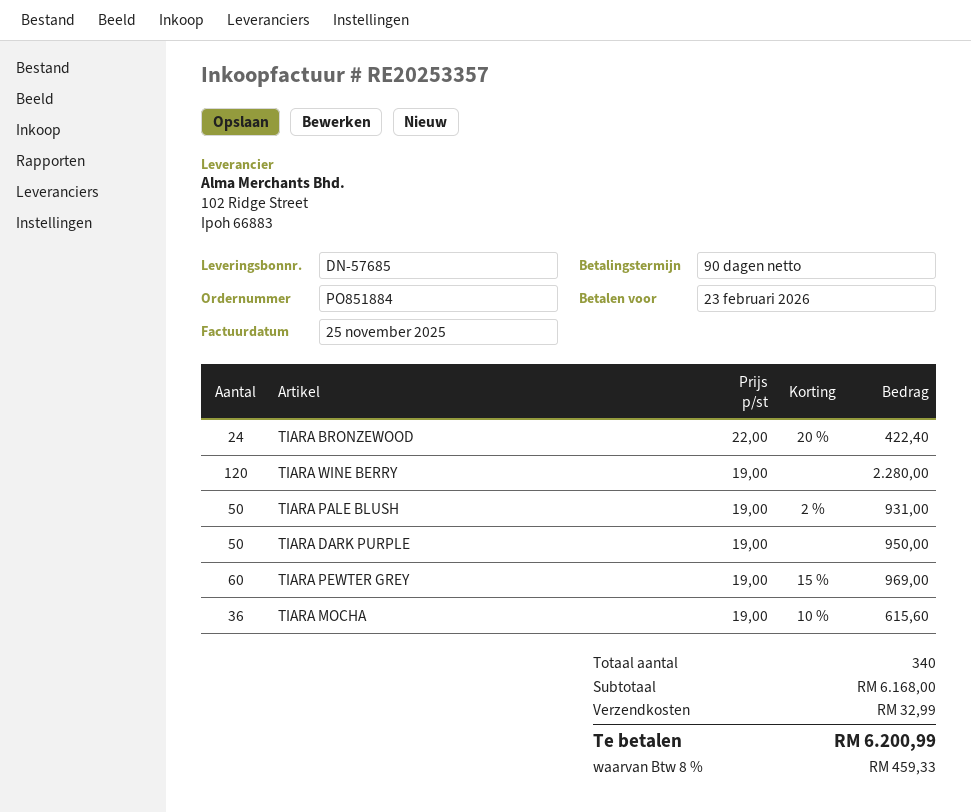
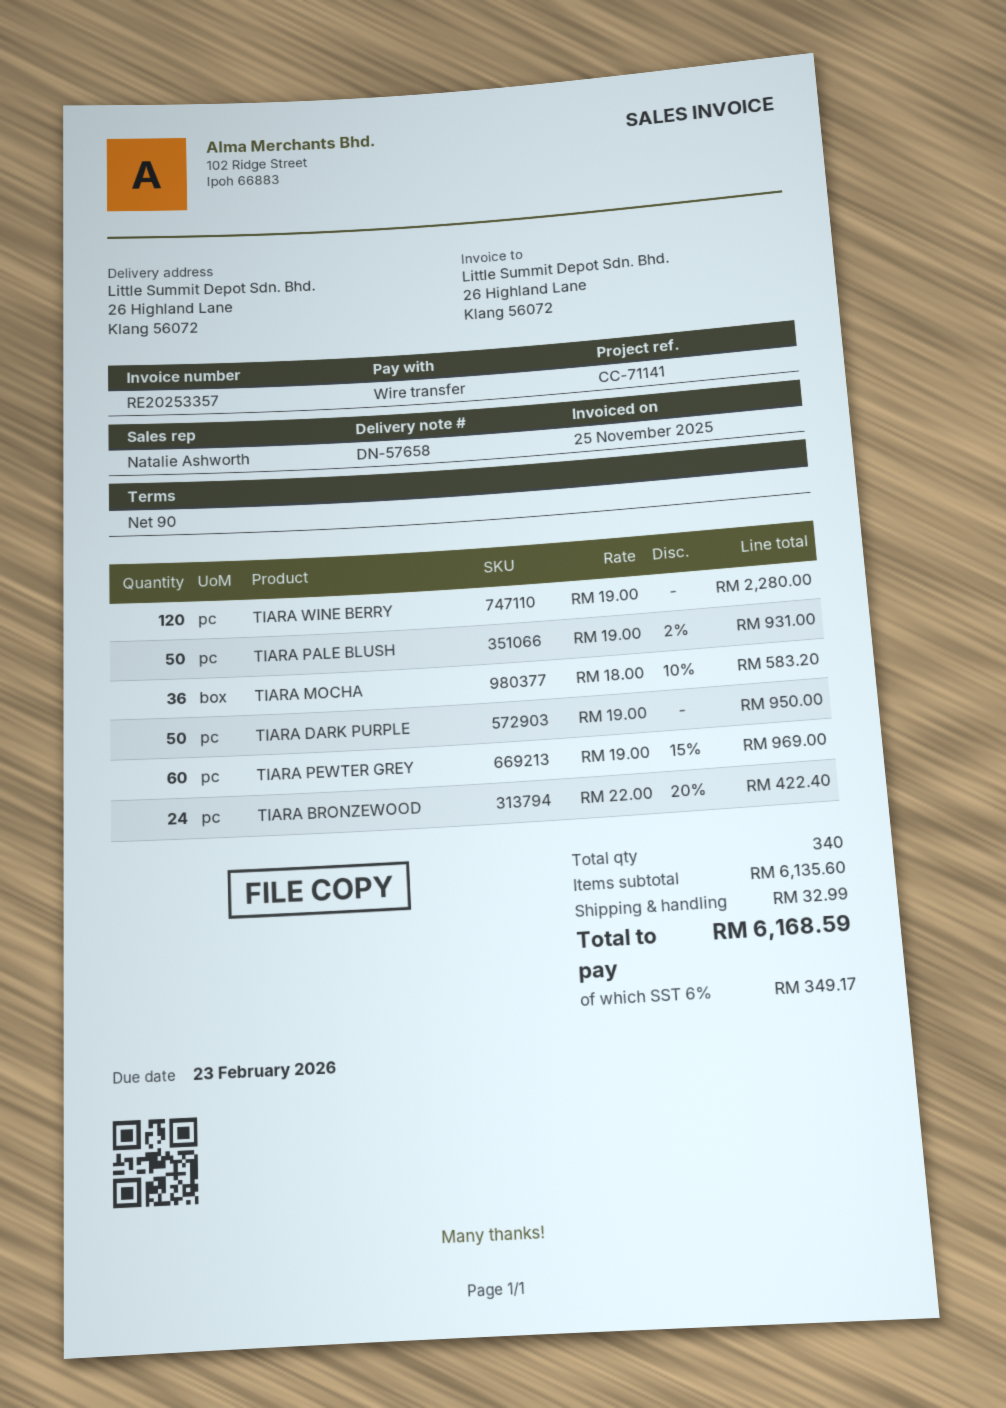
delivery note number: DN-57685 -> DN-57658
TIARA MOCHA: 36 x 19.00 - 10% = 615.60 -> 36 x 18.00 - 10% = 583.20
subtotal: 6168.00 -> 6135.60
tax: 8% = 459.33 -> 6% = 349.17
total: 6200.99 -> 6168.59

